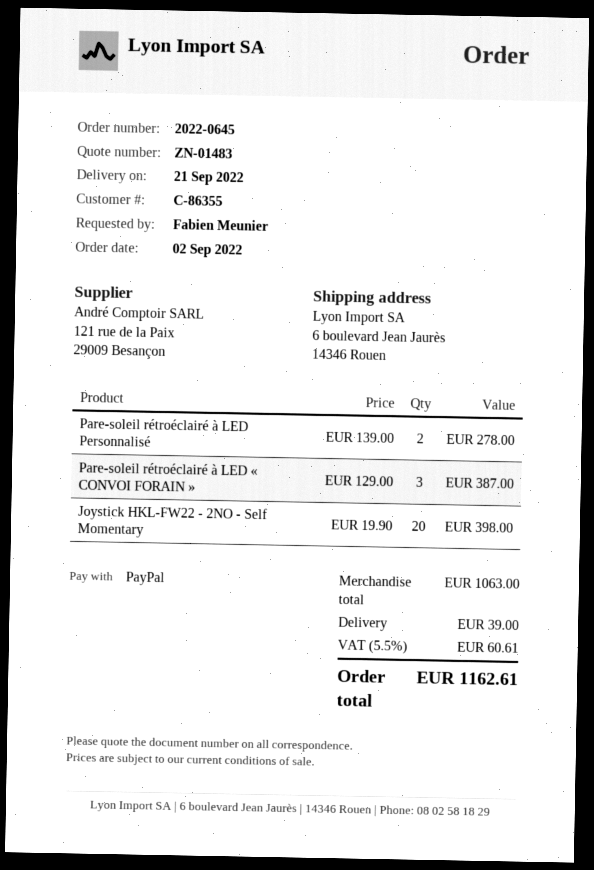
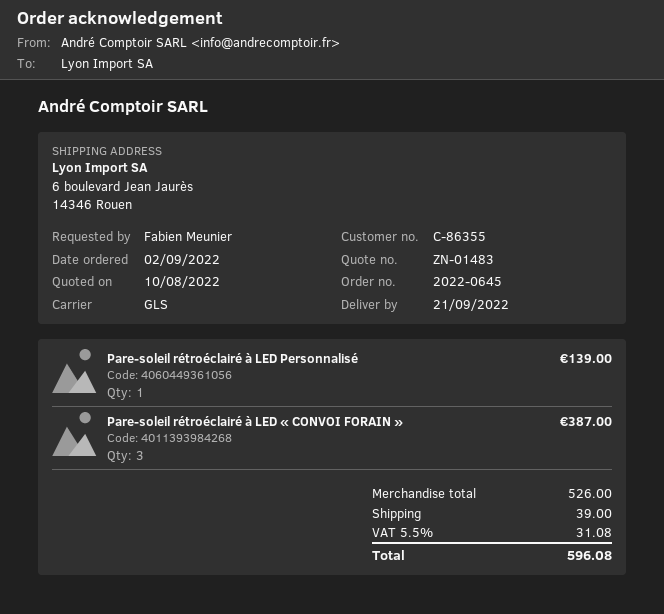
Pare-soleil rétroéclairé à LED Personnalisé: 2 for 278.00 -> 1 for 139.00
Joystick HKL-FW22 - 2NO - Self Momentary: 20 for 398.00 -> none
subtotal: 1063.00 -> 526.00
tax: 5.5% = 60.61 -> 5.5% = 31.08
total: 1162.61 -> 596.08

